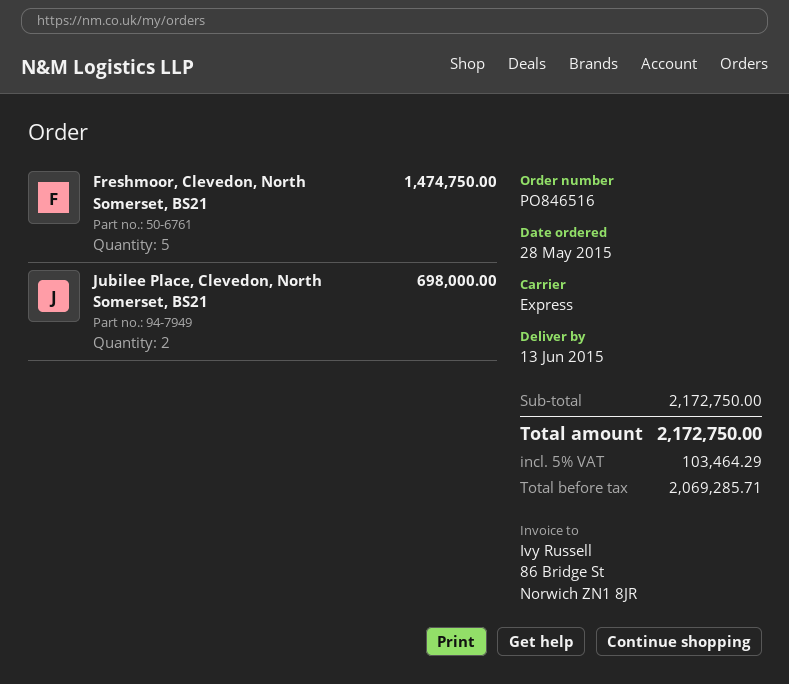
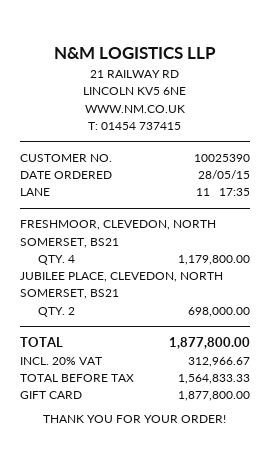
Freshmoor, Clevedon, North Somerset, BS21: 5 for 1474750.00 -> 4 for 1179800.00
net: 2069285.71 -> 1564833.33
tax: 5% = 103464.29 -> 20% = 312966.67
total: 2172750.00 -> 1877800.00

